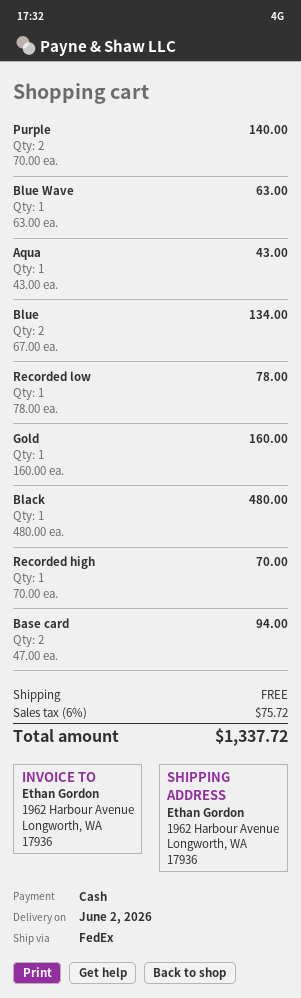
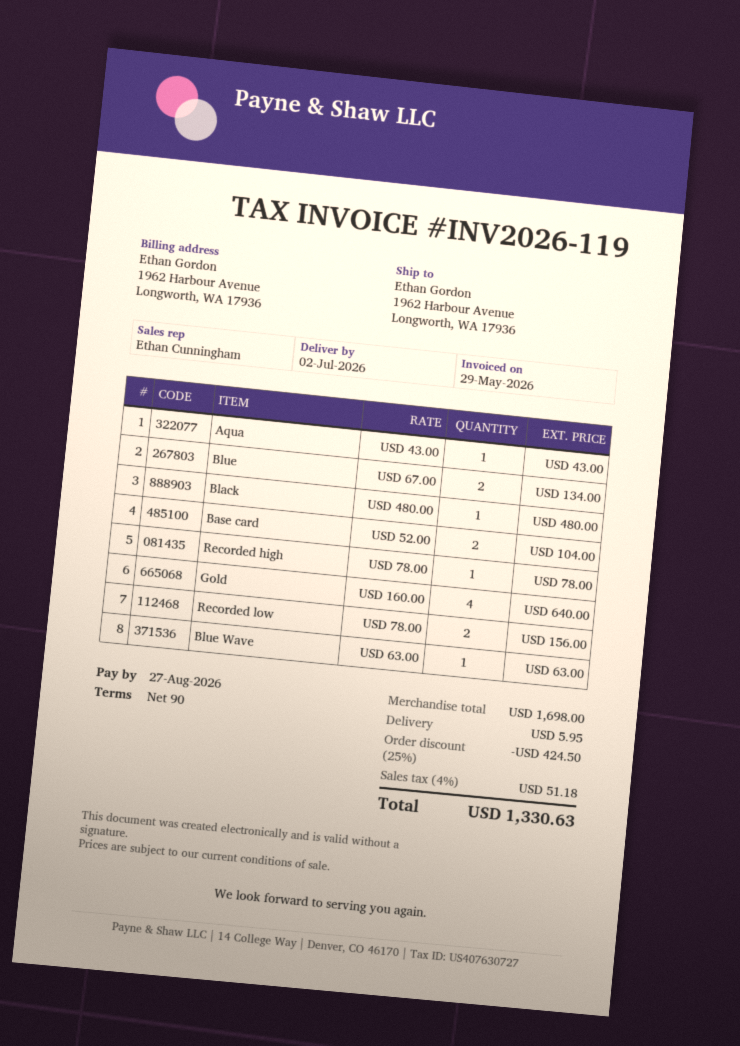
delivery date: 2026-06-02 -> 2026-07-02
Purple: 2 x 70.00 = 140.00 -> none
Recorded low: 1 x 78.00 = 78.00 -> 2 x 78.00 = 156.00
Gold: 1 x 160.00 = 160.00 -> 4 x 160.00 = 640.00
Recorded high: 1 x 70.00 = 70.00 -> 1 x 78.00 = 78.00
Base card: 2 x 47.00 = 94.00 -> 2 x 52.00 = 104.00
discount: none -> 25% = 424.50
shipping: 0.00 -> 5.95
tax: 6% = 75.72 -> 4% = 51.18
total: 1337.72 -> 1330.63

